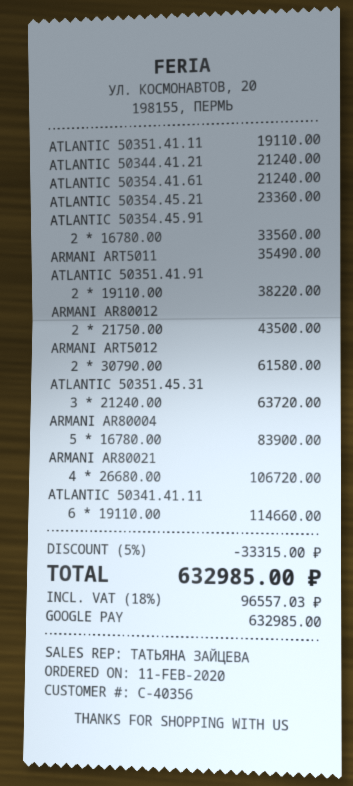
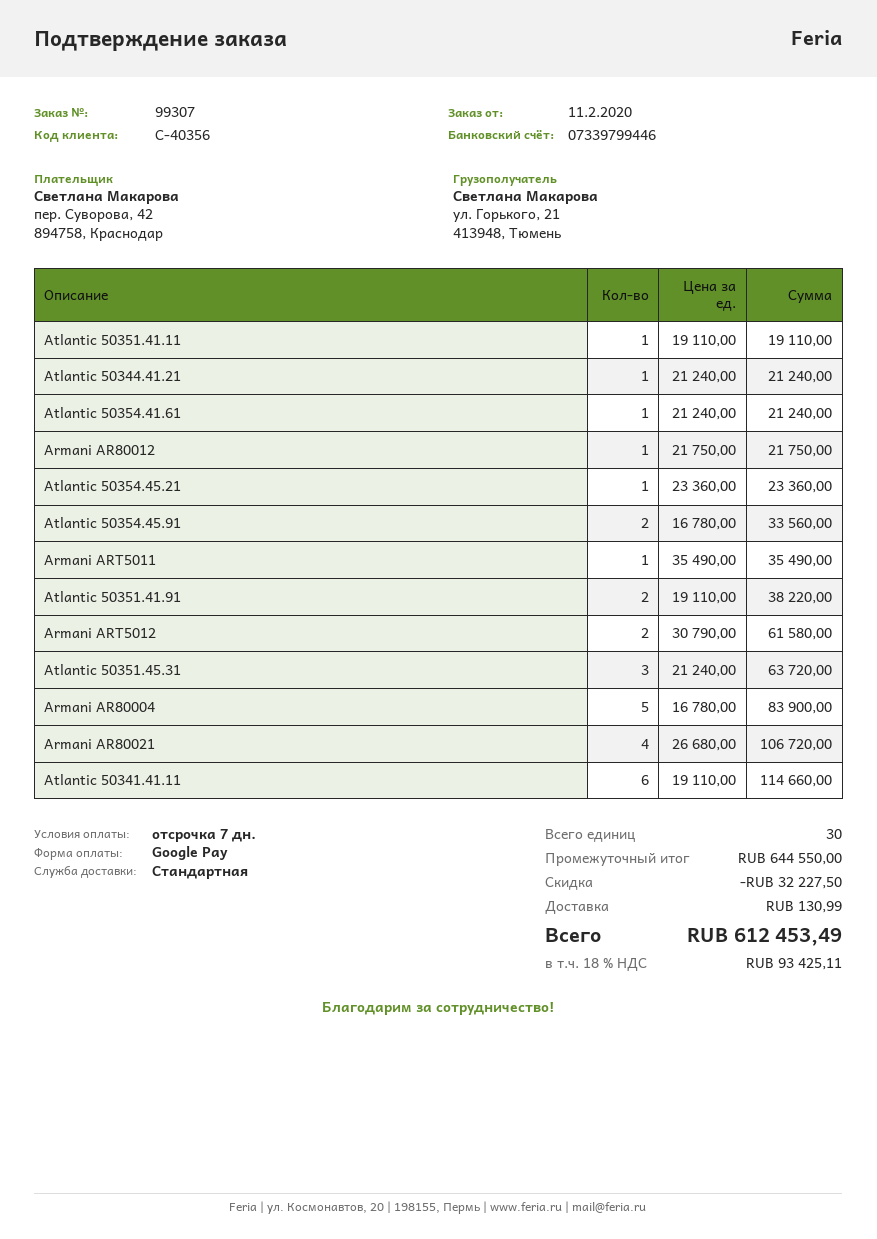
ARMANI AR80012: 2 x 21750.00 = 43500.00 -> 1 x 21750.00 = 21750.00
discount: 33315.00 -> 32227.50
shipping: none -> 130.99
tax: 18% = 96557.03 -> 18% = 93425.11
total: 632985.00 -> 612453.49

